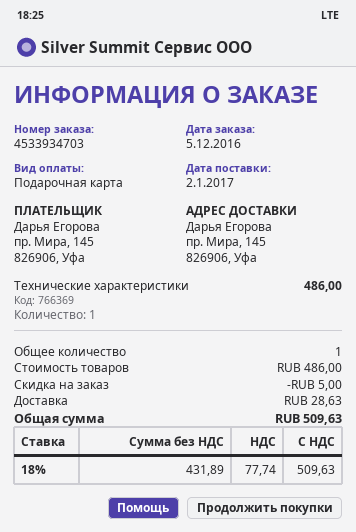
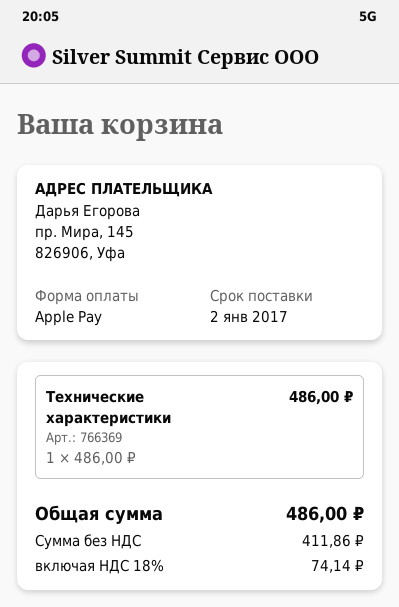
payment method: gift card -> Apple Pay
discount: 5.00 -> none
shipping: 28.63 -> none
net: 431.89 -> 411.86
tax: 18% = 77.74 -> 18% = 74.14
total: 509.63 -> 486.00

